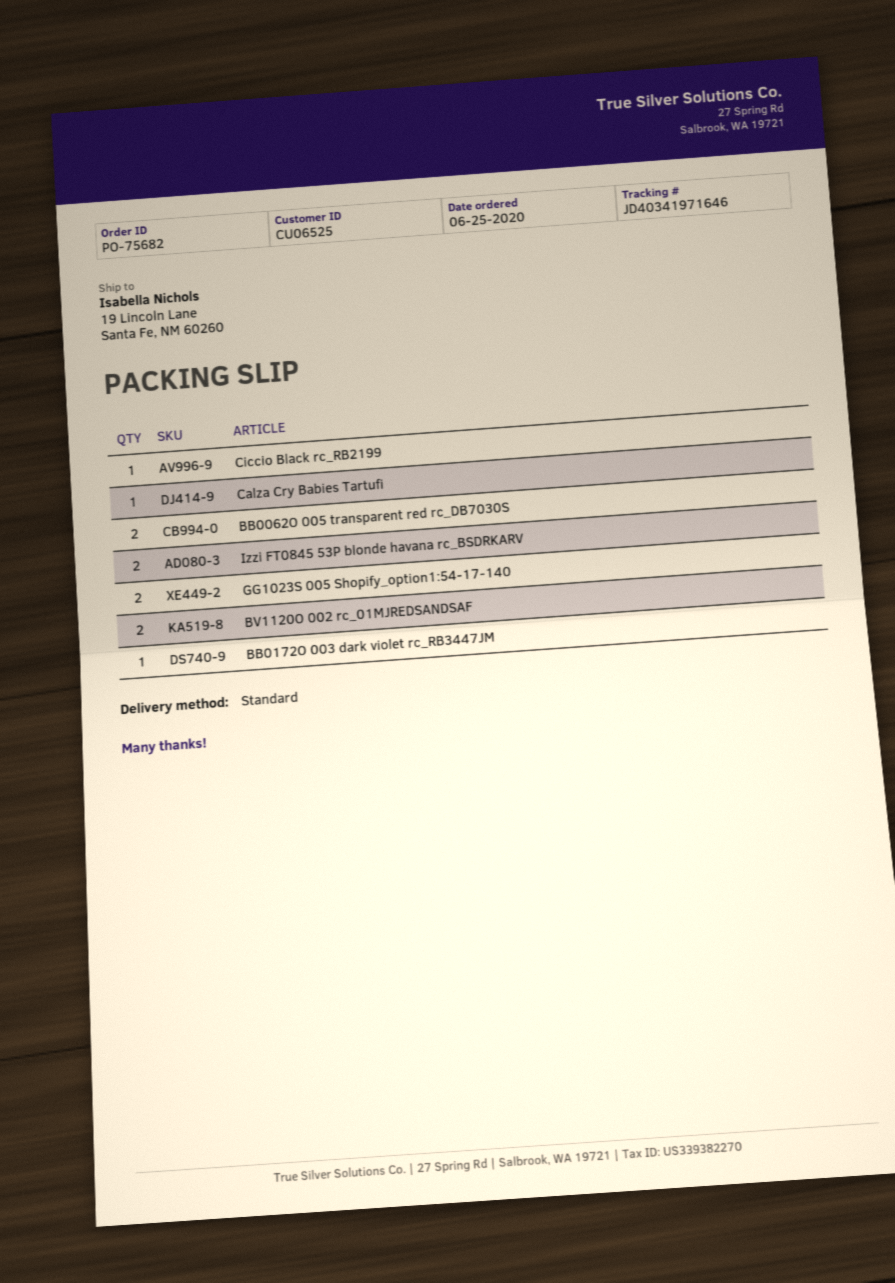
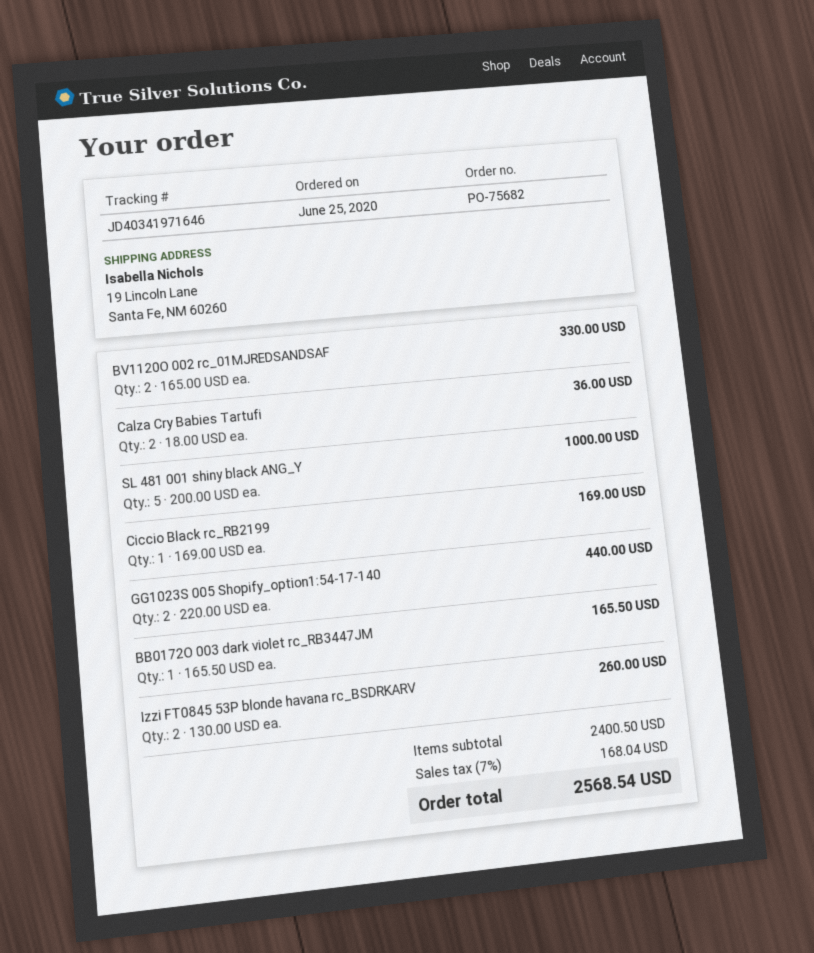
Calza Cry Babies Tartufi: 1 -> 2
BB0062O 005 transparent red rc_DB7030S: 2 -> none
SL 481 001 shiny black ANG_Y: none -> 5

